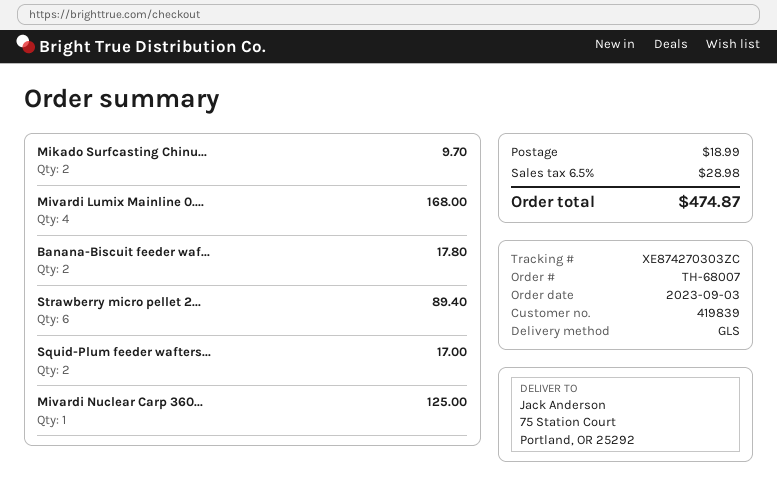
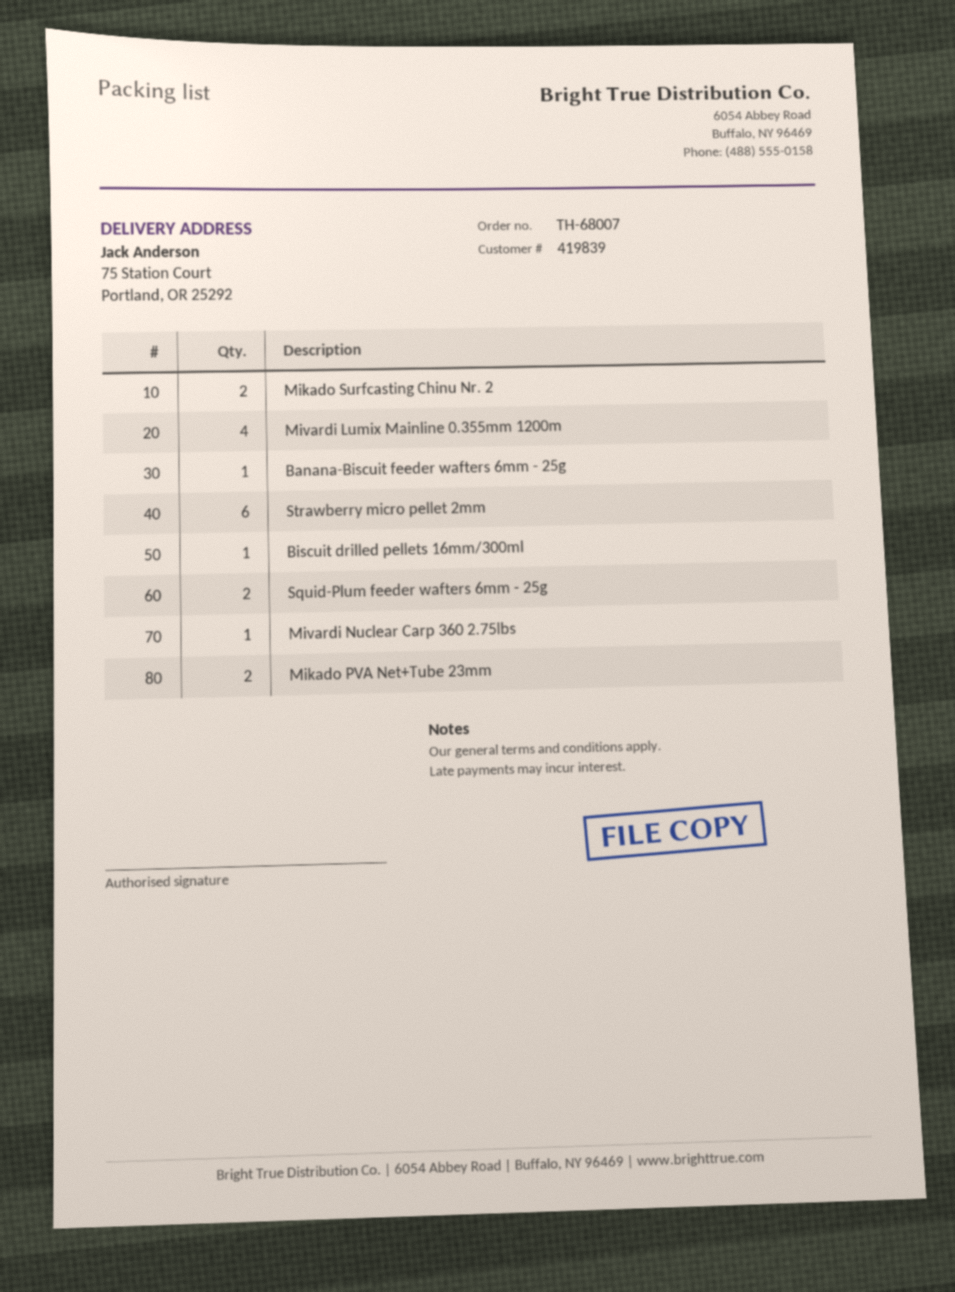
Banana-Biscuit feeder waf...: 2 -> 1
Biscuit drilled pellets 16mm/300ml: none -> 1
Mikado PVA Net+Tube 23mm: none -> 2

